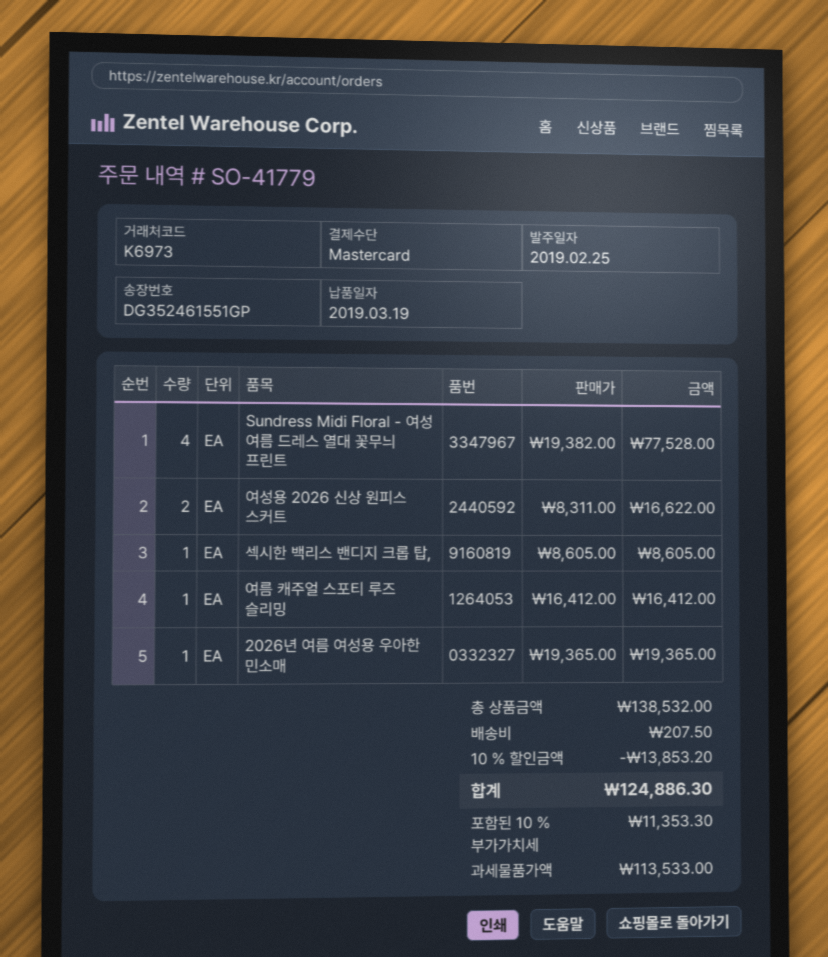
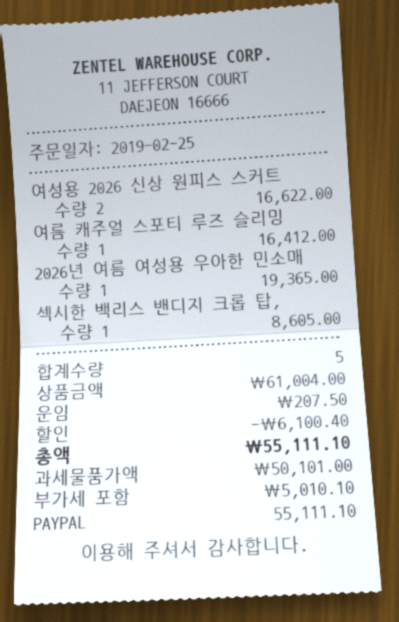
payment method: Mastercard -> PayPal
Sundress Midi Floral - 여성 여름 드레스 열대 꽃무늬 프린트: 4 for 77528.00 -> none
subtotal: 138532.00 -> 61004.00
discount: 13853.20 -> 6100.40
net: 113533.00 -> 50101.00
tax: 11353.30 -> 5010.10
total: 124886.30 -> 55111.10

